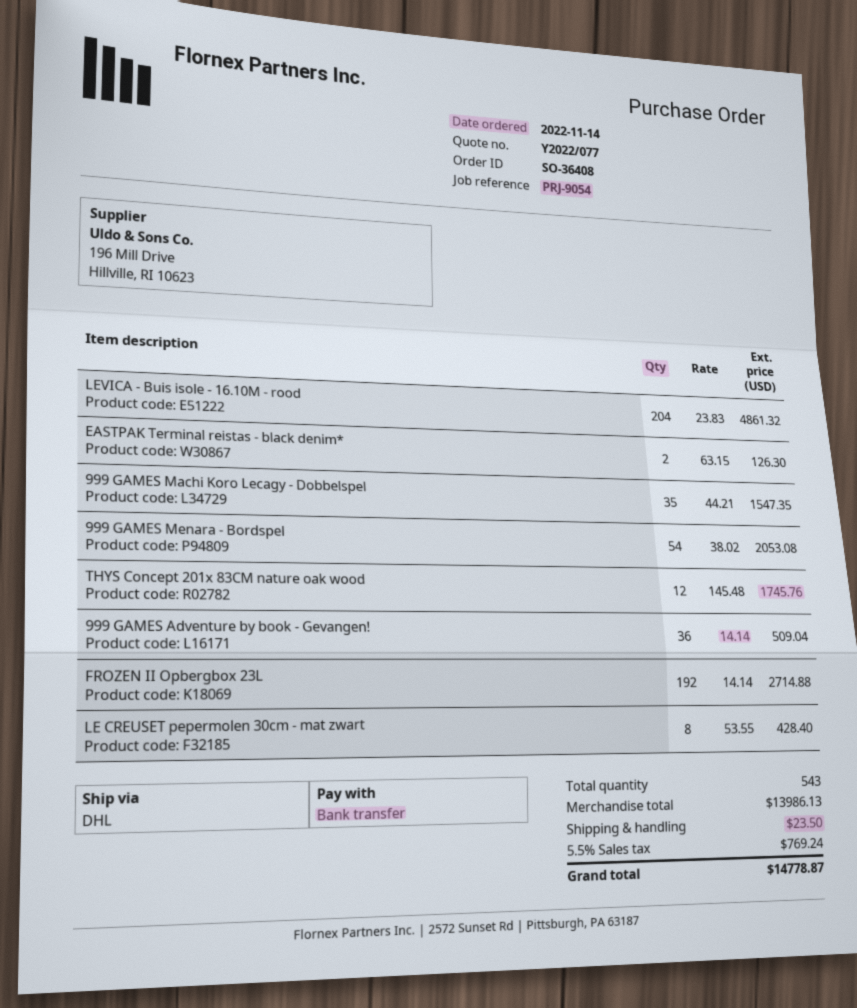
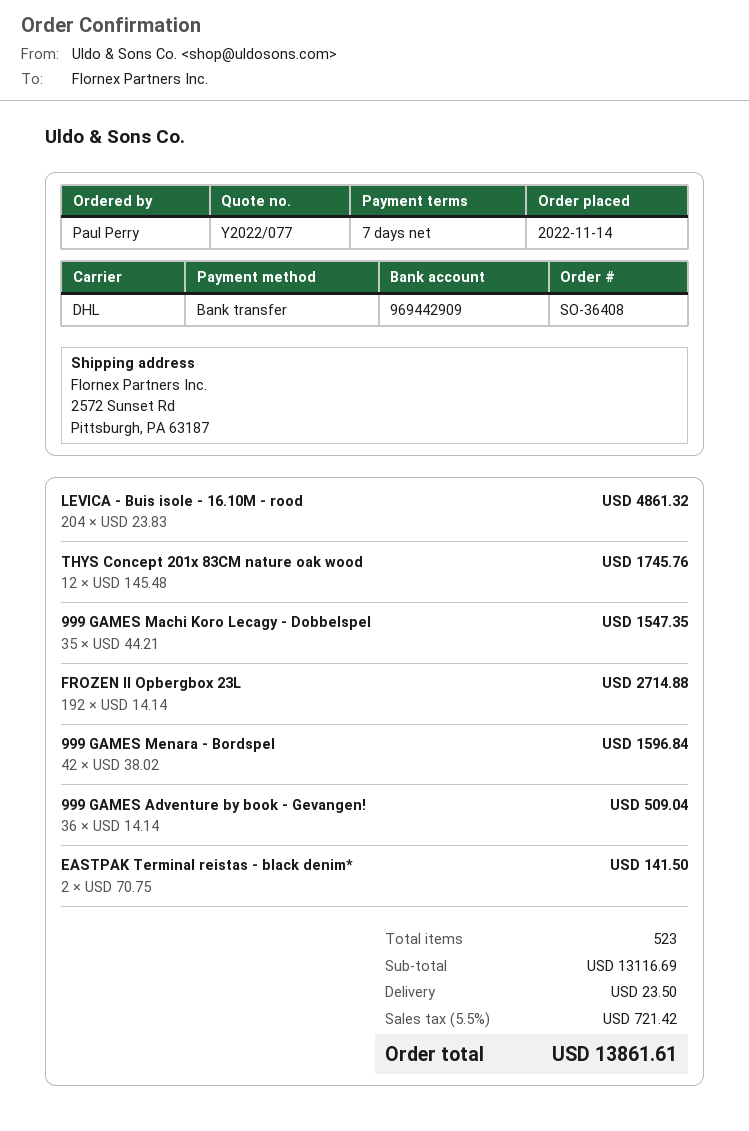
EASTPAK Terminal reistas - black denim*: 2 x 63.15 = 126.30 -> 2 x 70.75 = 141.50
999 GAMES Menara - Bordspel: 54 x 38.02 = 2053.08 -> 42 x 38.02 = 1596.84
LE CREUSET pepermolen 30cm - mat zwart: 8 x 53.55 = 428.40 -> none
total quantity: 543 -> 523
subtotal: 13986.13 -> 13116.69
tax: 5.5% = 769.24 -> 5.5% = 721.42
total: 14778.87 -> 13861.61

